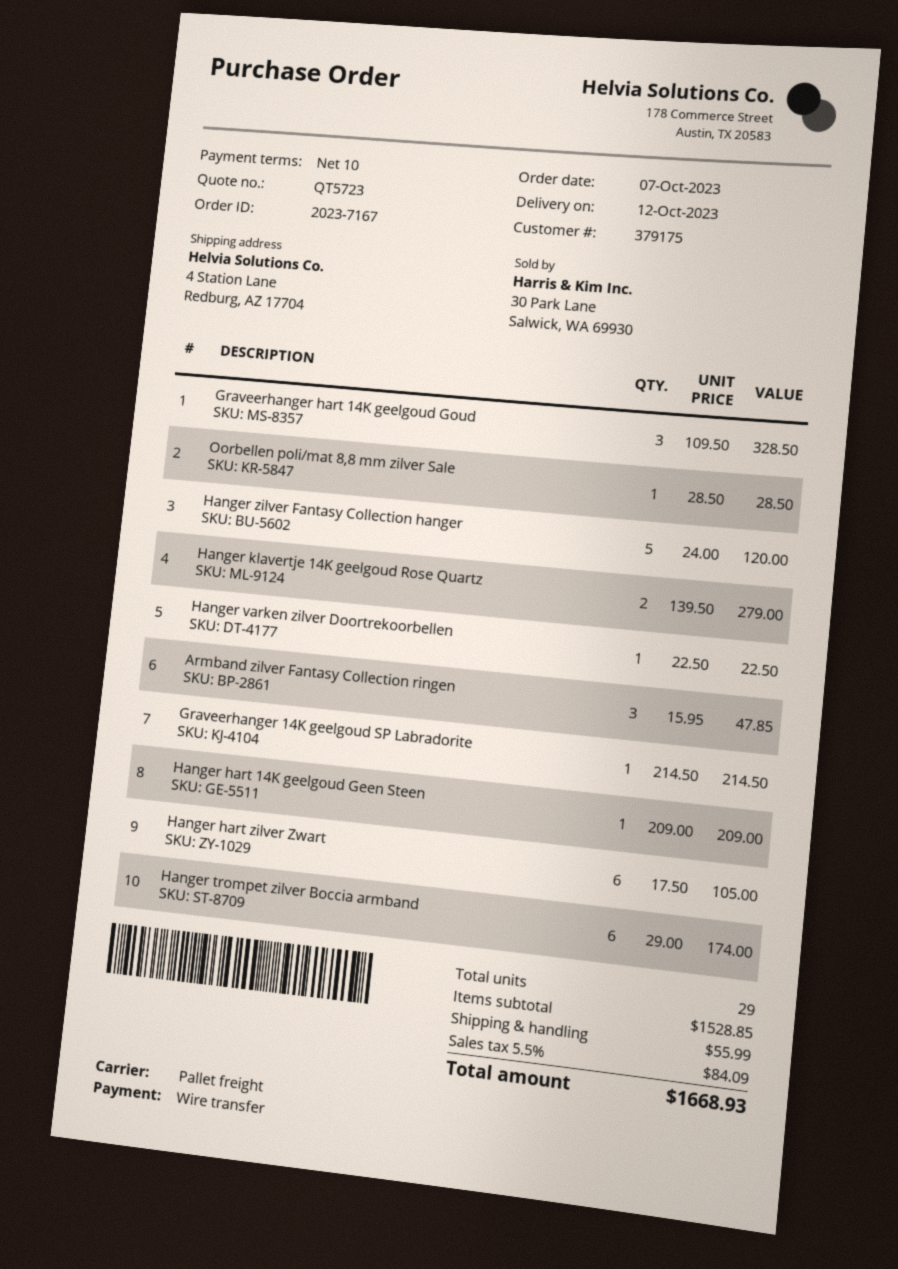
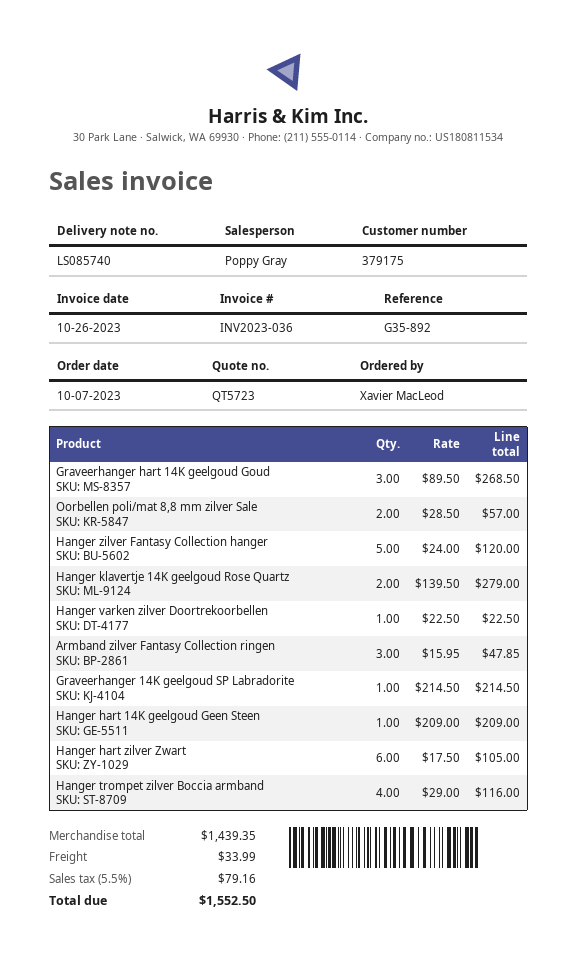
Graveerhanger hart 14K geelgoud Goud: 3 x 109.50 = 328.50 -> 3 x 89.50 = 268.50
Oorbellen poli/mat 8,8 mm zilver Sale: 1 x 28.50 = 28.50 -> 2 x 28.50 = 57.00
Hanger trompet zilver Boccia armband: 6 x 29.00 = 174.00 -> 4 x 29.00 = 116.00
subtotal: 1528.85 -> 1439.35
shipping: 55.99 -> 33.99
tax: 5.5% = 84.09 -> 5.5% = 79.16
total: 1668.93 -> 1552.50

